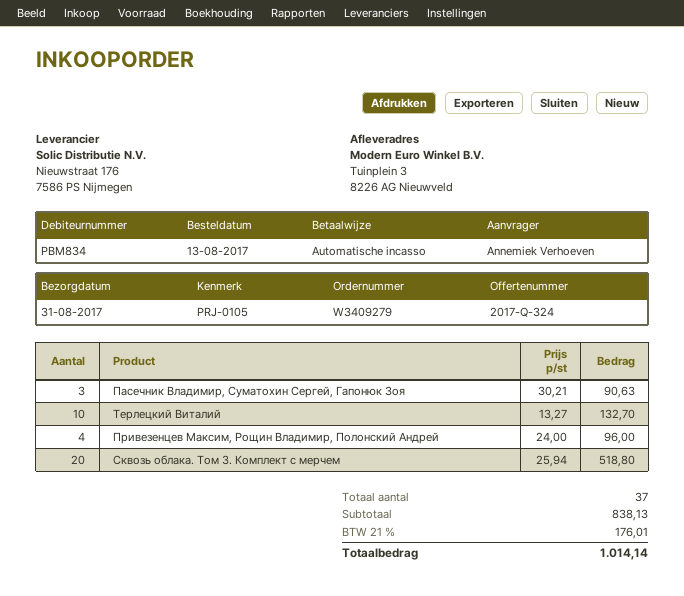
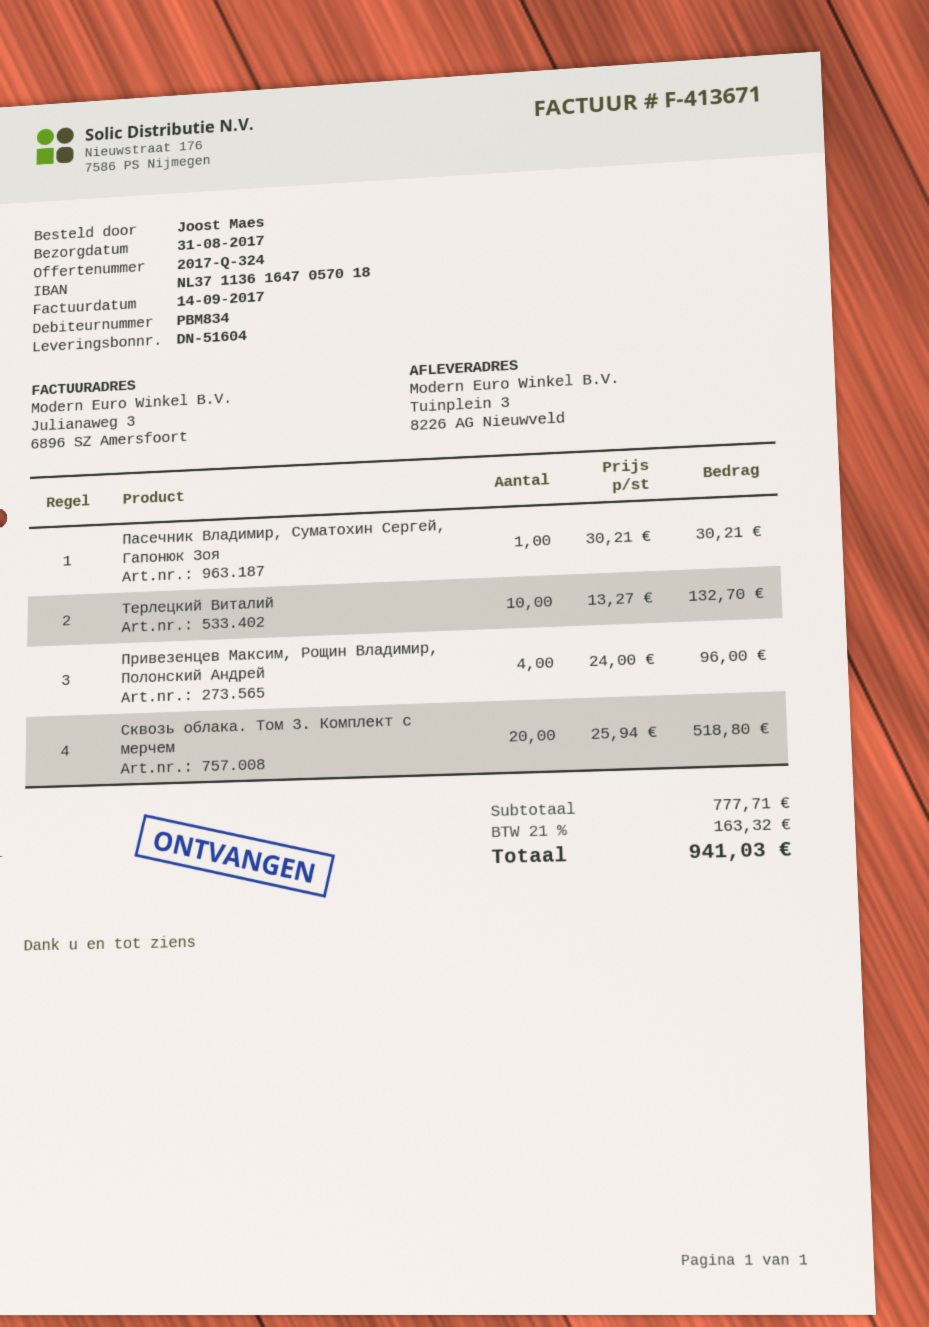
ordered by: Annemiek Verhoeven -> Joost Maes
Пасечник Владимир, Суматохин Сергей, Гапонюк Зоя: 3 x 30.21 = 90.63 -> 1 x 30.21 = 30.21
subtotal: 838.13 -> 777.71
tax: 21% = 176.01 -> 21% = 163.32
total: 1014.14 -> 941.03

